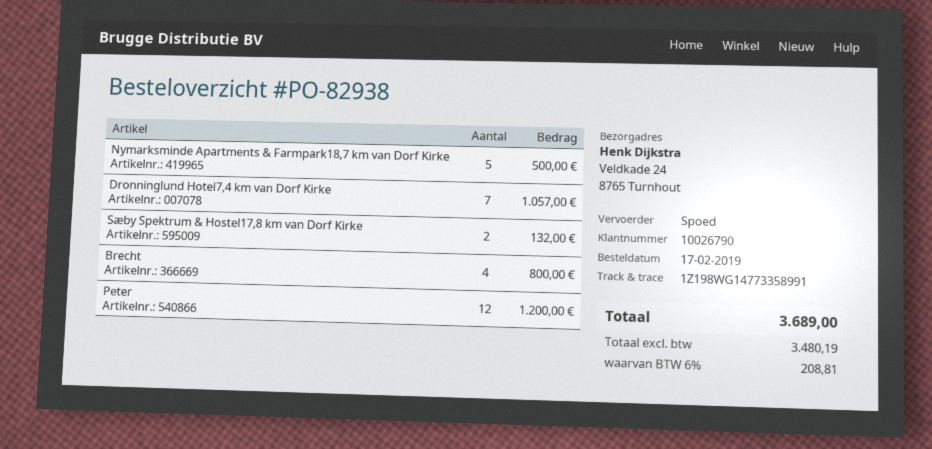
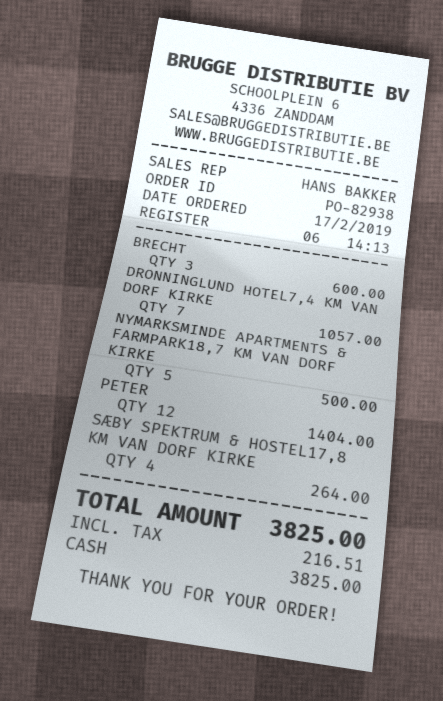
Sæby Spektrum & Hostel17,8 km van Dorf Kirke: 2 for 132.00 -> 4 for 264.00
Brecht: 4 for 800.00 -> 3 for 600.00
Peter: 12 for 1200.00 -> 12 for 1404.00
tax: 208.81 -> 216.51
total: 3689.00 -> 3825.00

